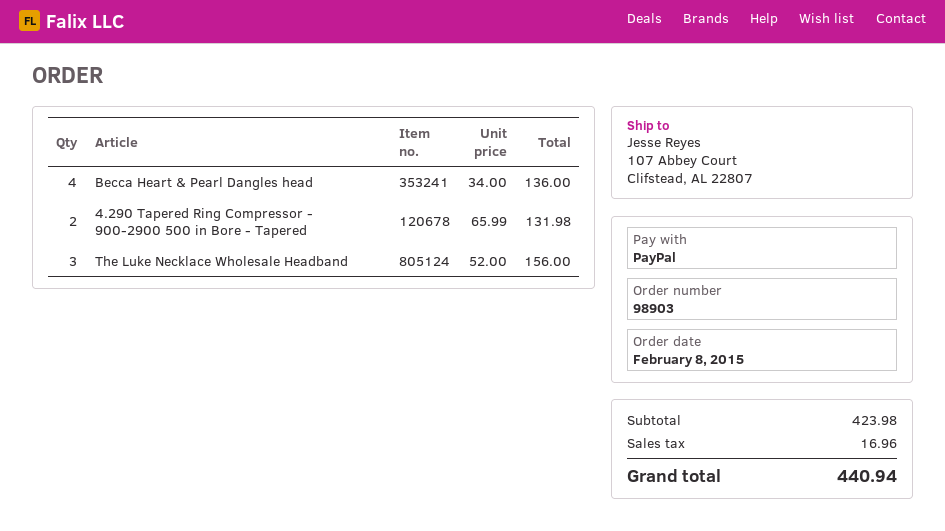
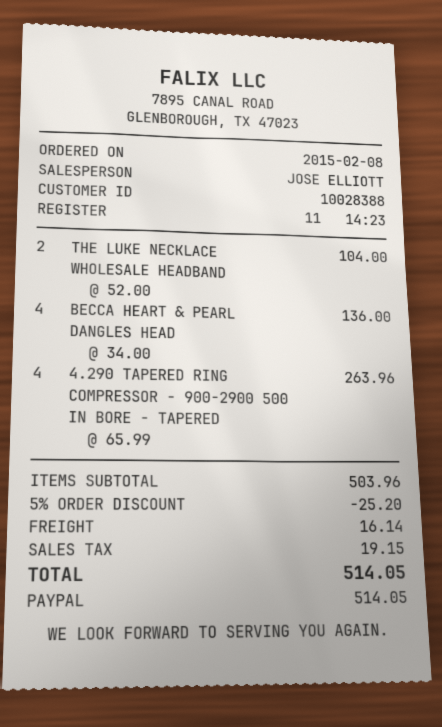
4.290 Tapered Ring Compressor - 900-2900 500 in Bore - Tapered: 2 x 65.99 = 131.98 -> 4 x 65.99 = 263.96
The Luke Necklace Wholesale Headband: 3 x 52.00 = 156.00 -> 2 x 52.00 = 104.00
subtotal: 423.98 -> 503.96
discount: none -> 5% = 25.20
shipping: none -> 16.14
tax: 16.96 -> 19.15
total: 440.94 -> 514.05

